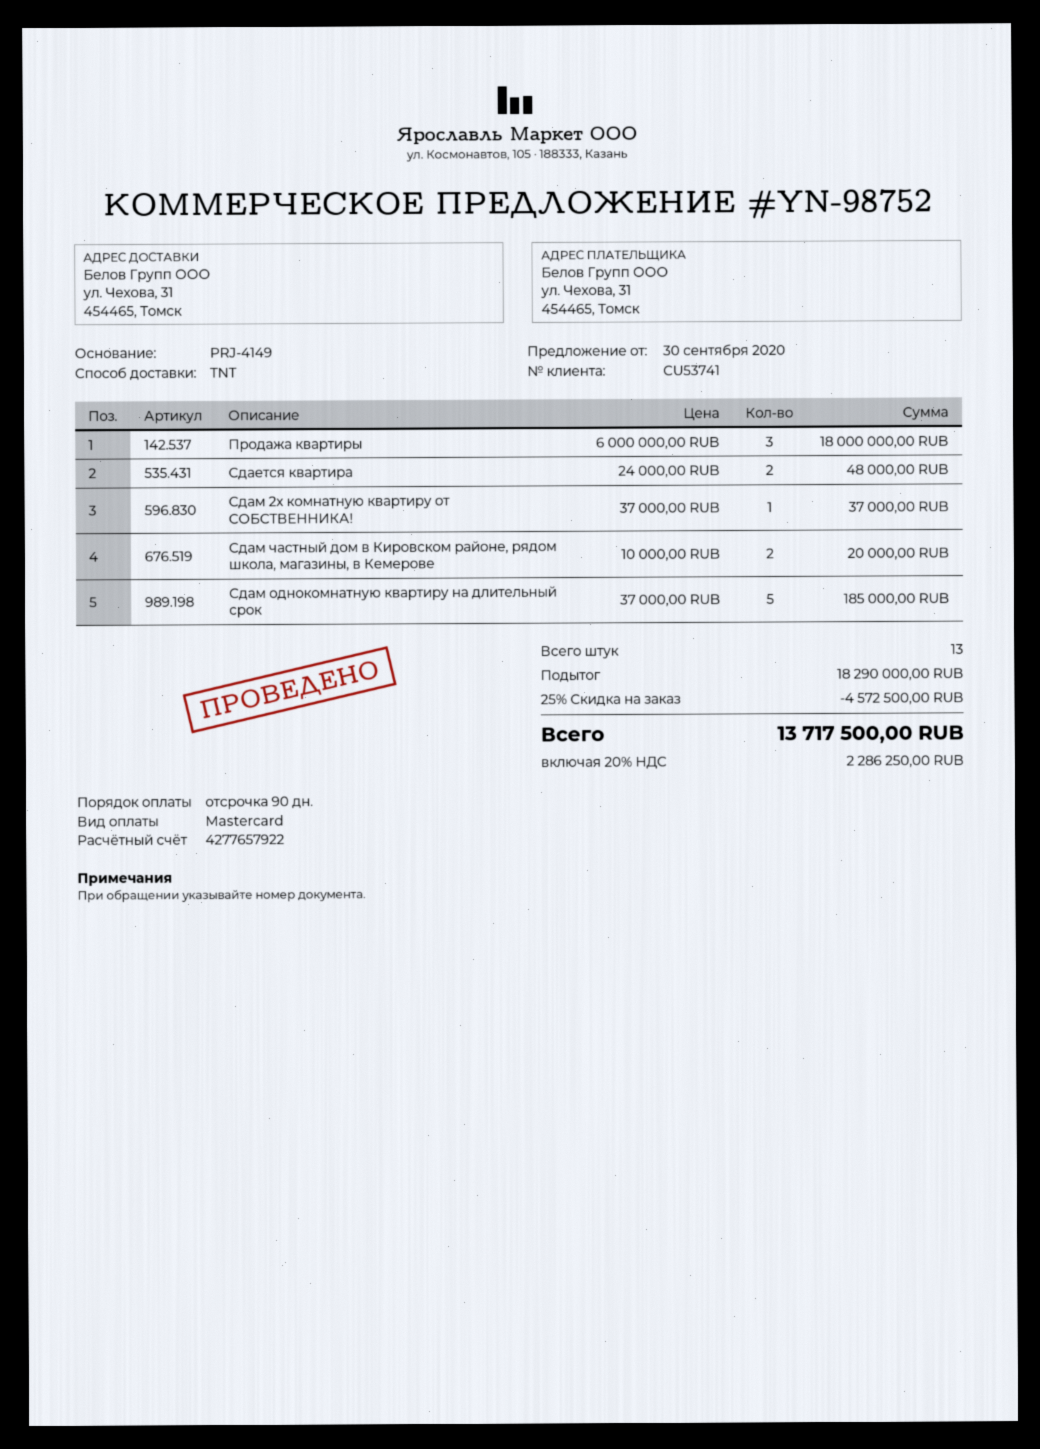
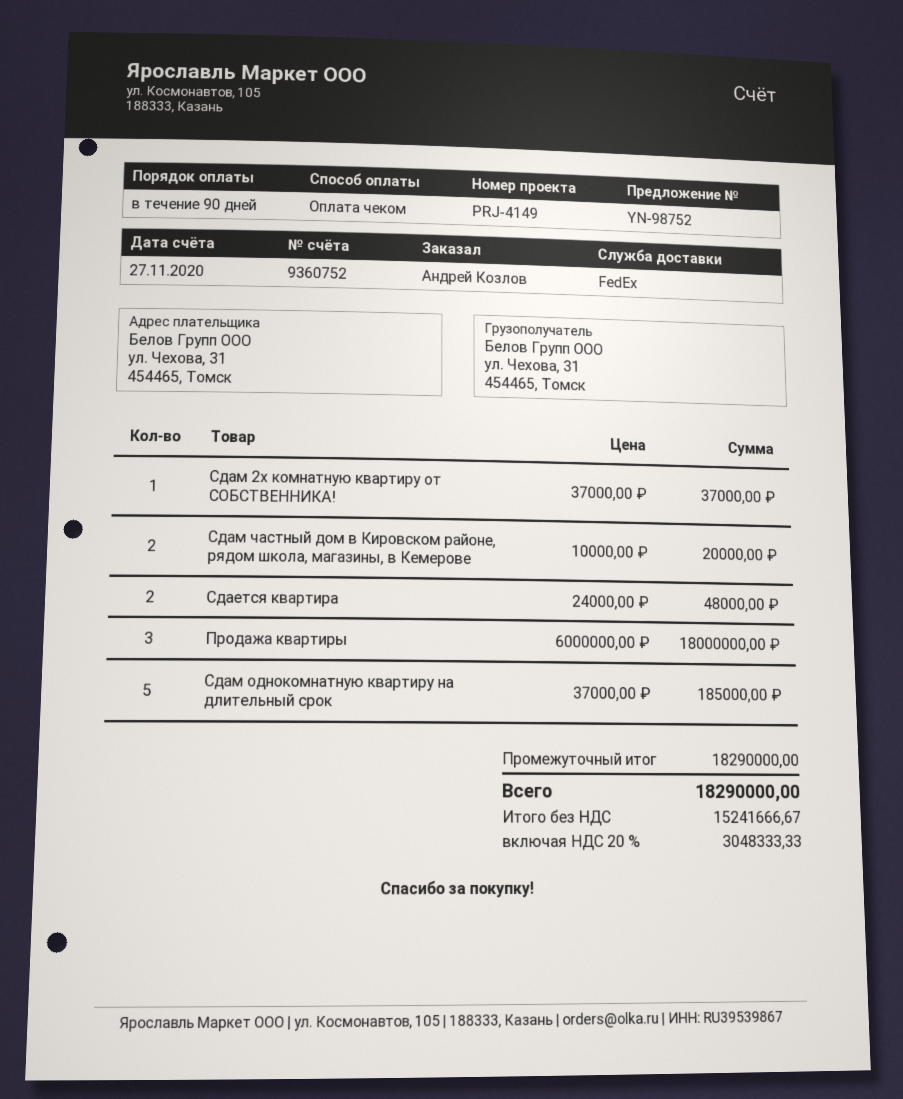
payment method: Mastercard -> cheque
shipping method: TNT -> FedEx
discount: 25% = 4572500.00 -> none
tax: 20% = 2286250.00 -> 20% = 3048333.33
total: 13717500.00 -> 18290000.00

